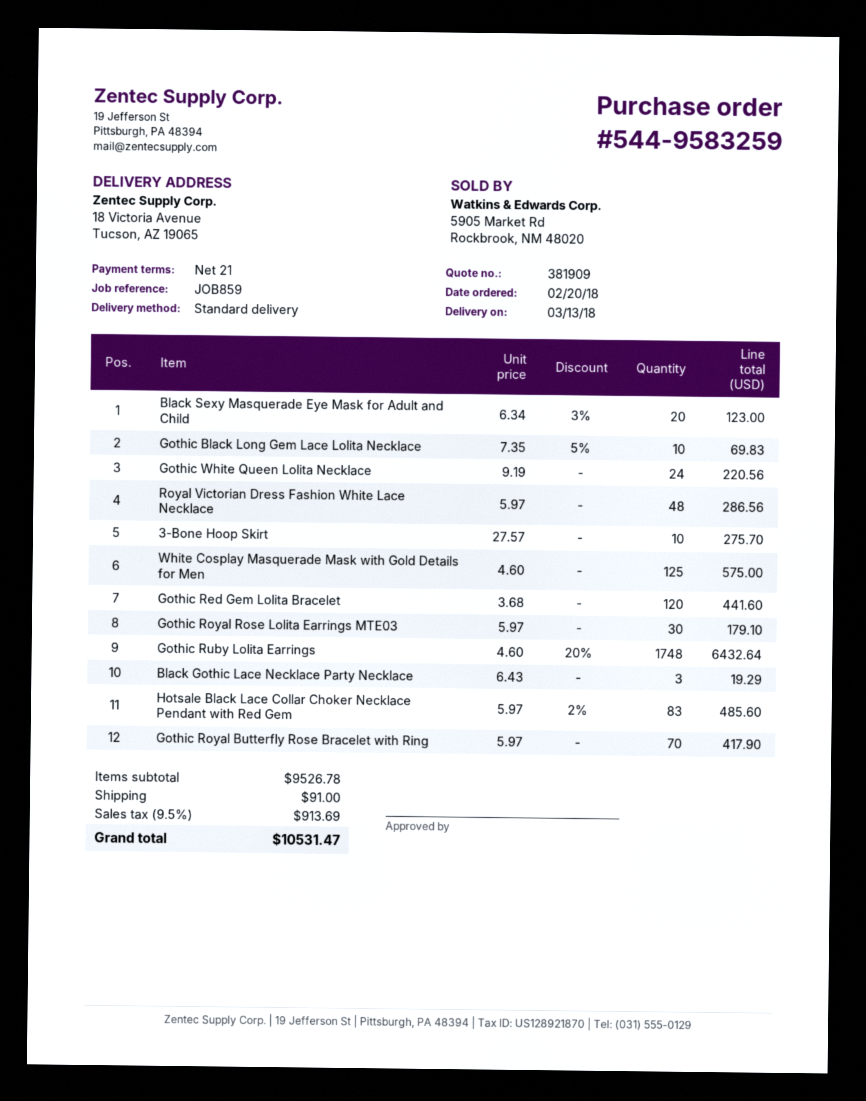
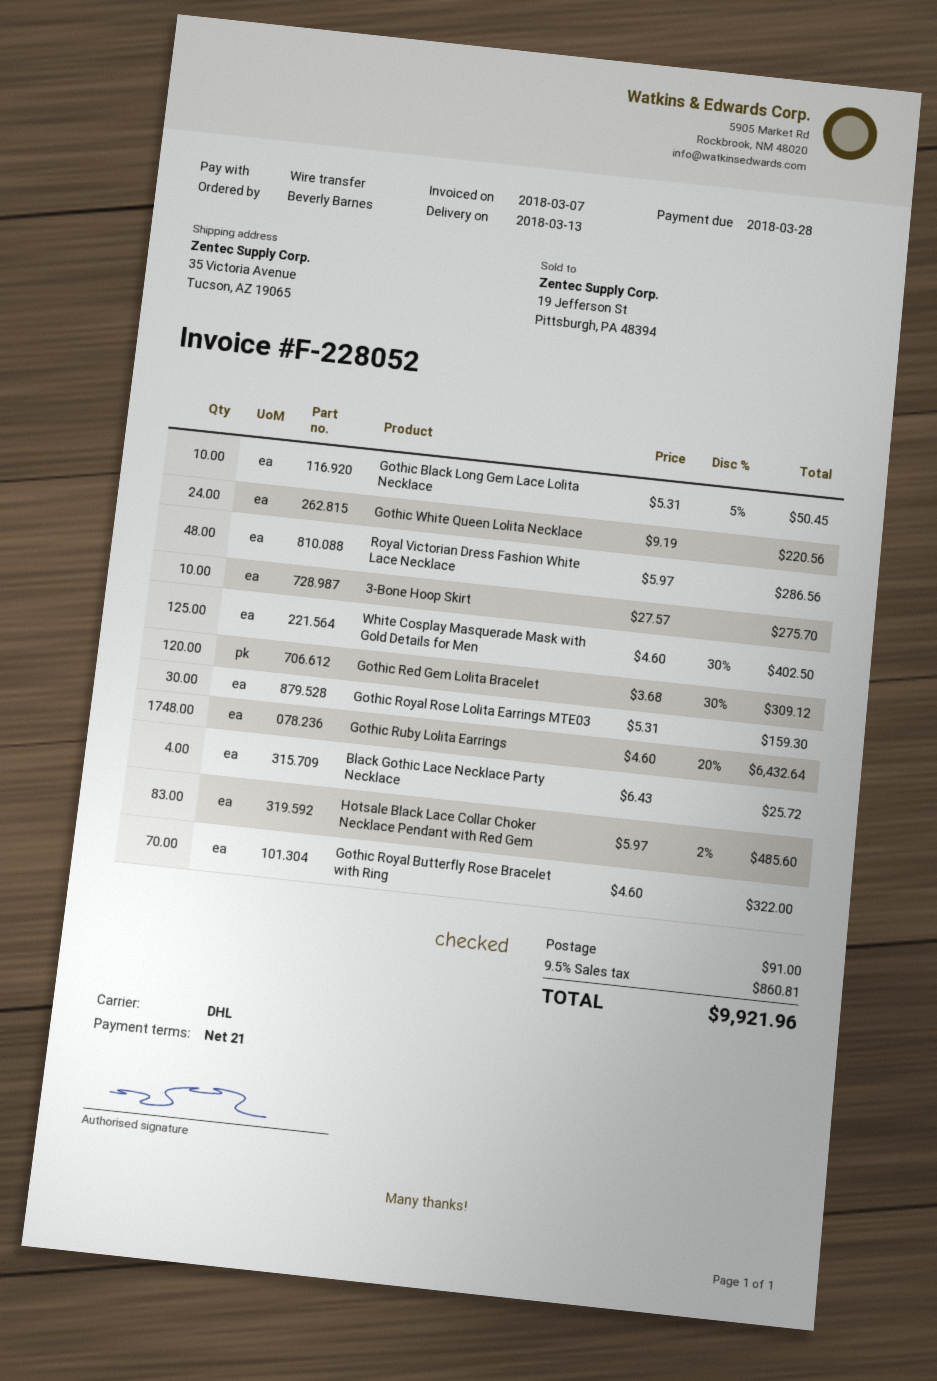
shipping method: standard -> DHL
ship to: 18 Victoria Avenue, Tucson, AZ 19065 -> 35 Victoria Avenue, Tucson, AZ 19065
Black Sexy Masquerade Eye Mask for Adult and Child: 20 x 6.34 - 3% = 123.00 -> none
Gothic Black Long Gem Lace Lolita Necklace: 10 x 7.35 - 5% = 69.83 -> 10 x 5.31 - 5% = 50.45
White Cosplay Masquerade Mask with Gold Details for Men: 125 x 4.60 = 575.00 -> 125 x 4.60 - 30% = 402.50
Gothic Red Gem Lolita Bracelet: 120 x 3.68 = 441.60 -> 120 x 3.68 - 30% = 309.12
Gothic Royal Rose Lolita Earrings MTE03: 30 x 5.97 = 179.10 -> 30 x 5.31 = 159.30
Black Gothic Lace Necklace Party Necklace: 3 x 6.43 = 19.29 -> 4 x 6.43 = 25.72
Gothic Royal Butterfly Rose Bracelet with Ring: 70 x 5.97 = 417.90 -> 70 x 4.60 = 322.00
tax: 9.5% = 913.69 -> 9.5% = 860.81
total: 10531.47 -> 9921.96

